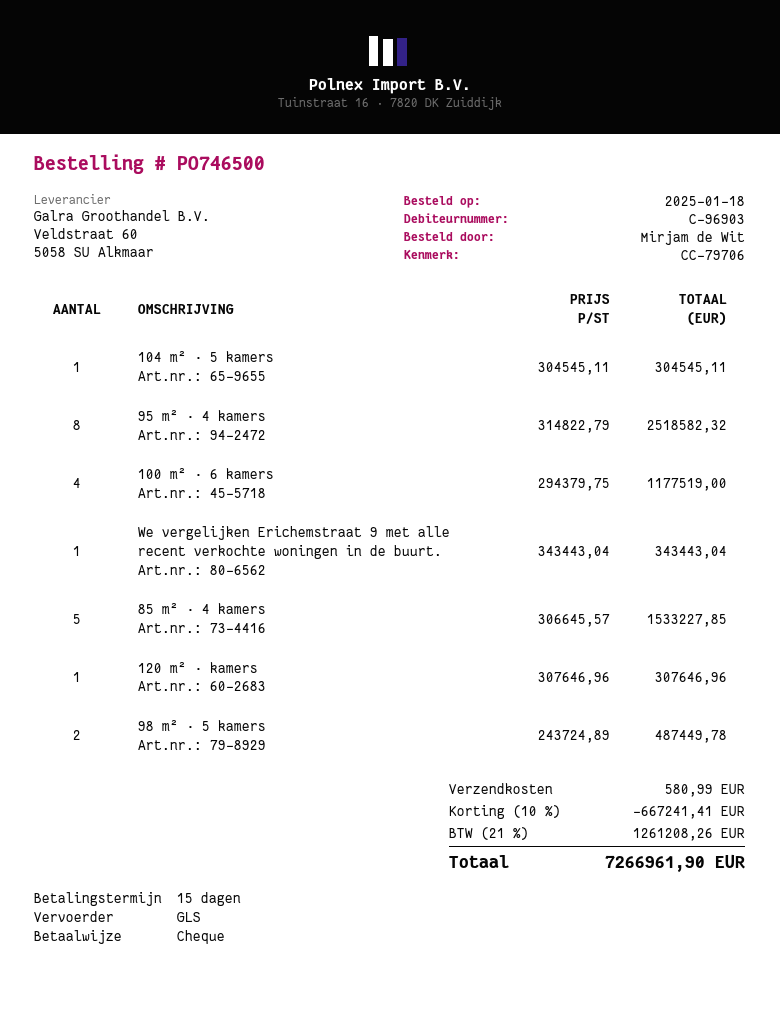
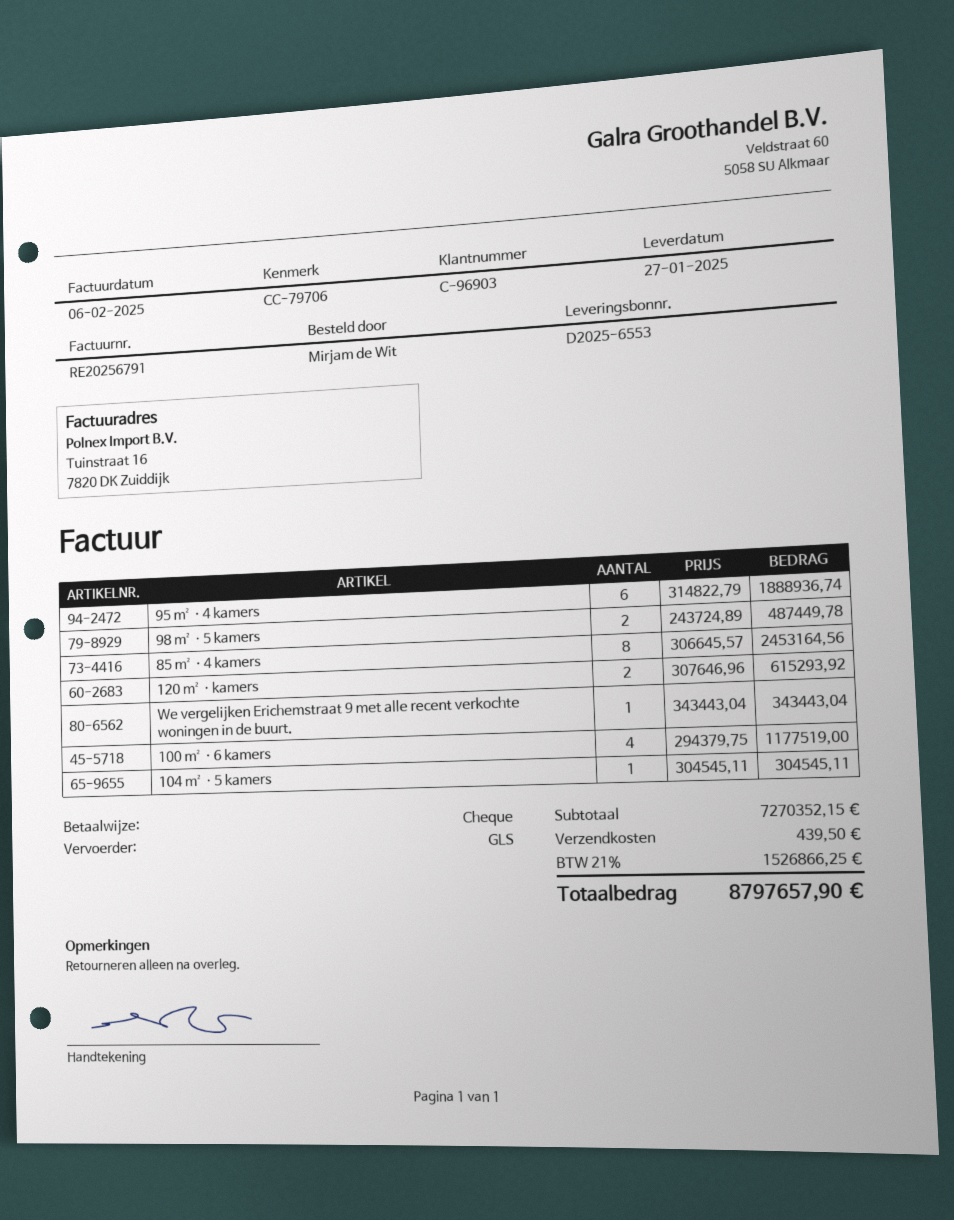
95 m² · 4 kamers: 8 x 314822.79 = 2518582.32 -> 6 x 314822.79 = 1888936.74
85 m² · 4 kamers: 5 x 306645.57 = 1533227.85 -> 8 x 306645.57 = 2453164.56
120 m² · kamers: 1 x 307646.96 = 307646.96 -> 2 x 307646.96 = 615293.92
discount: 10% = 667241.41 -> none
shipping: 580.99 -> 439.50
tax: 21% = 1261208.26 -> 21% = 1526866.25
total: 7266961.90 -> 8797657.90

